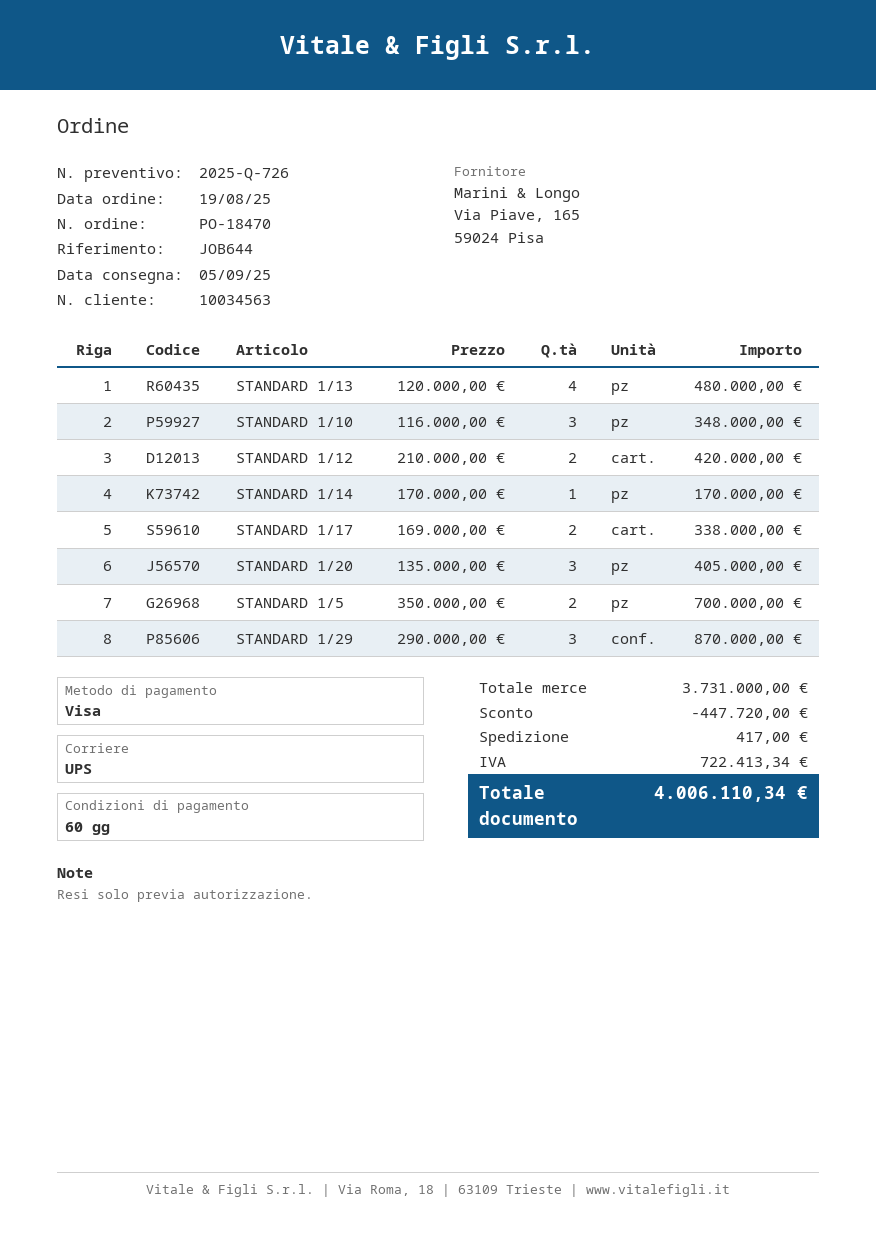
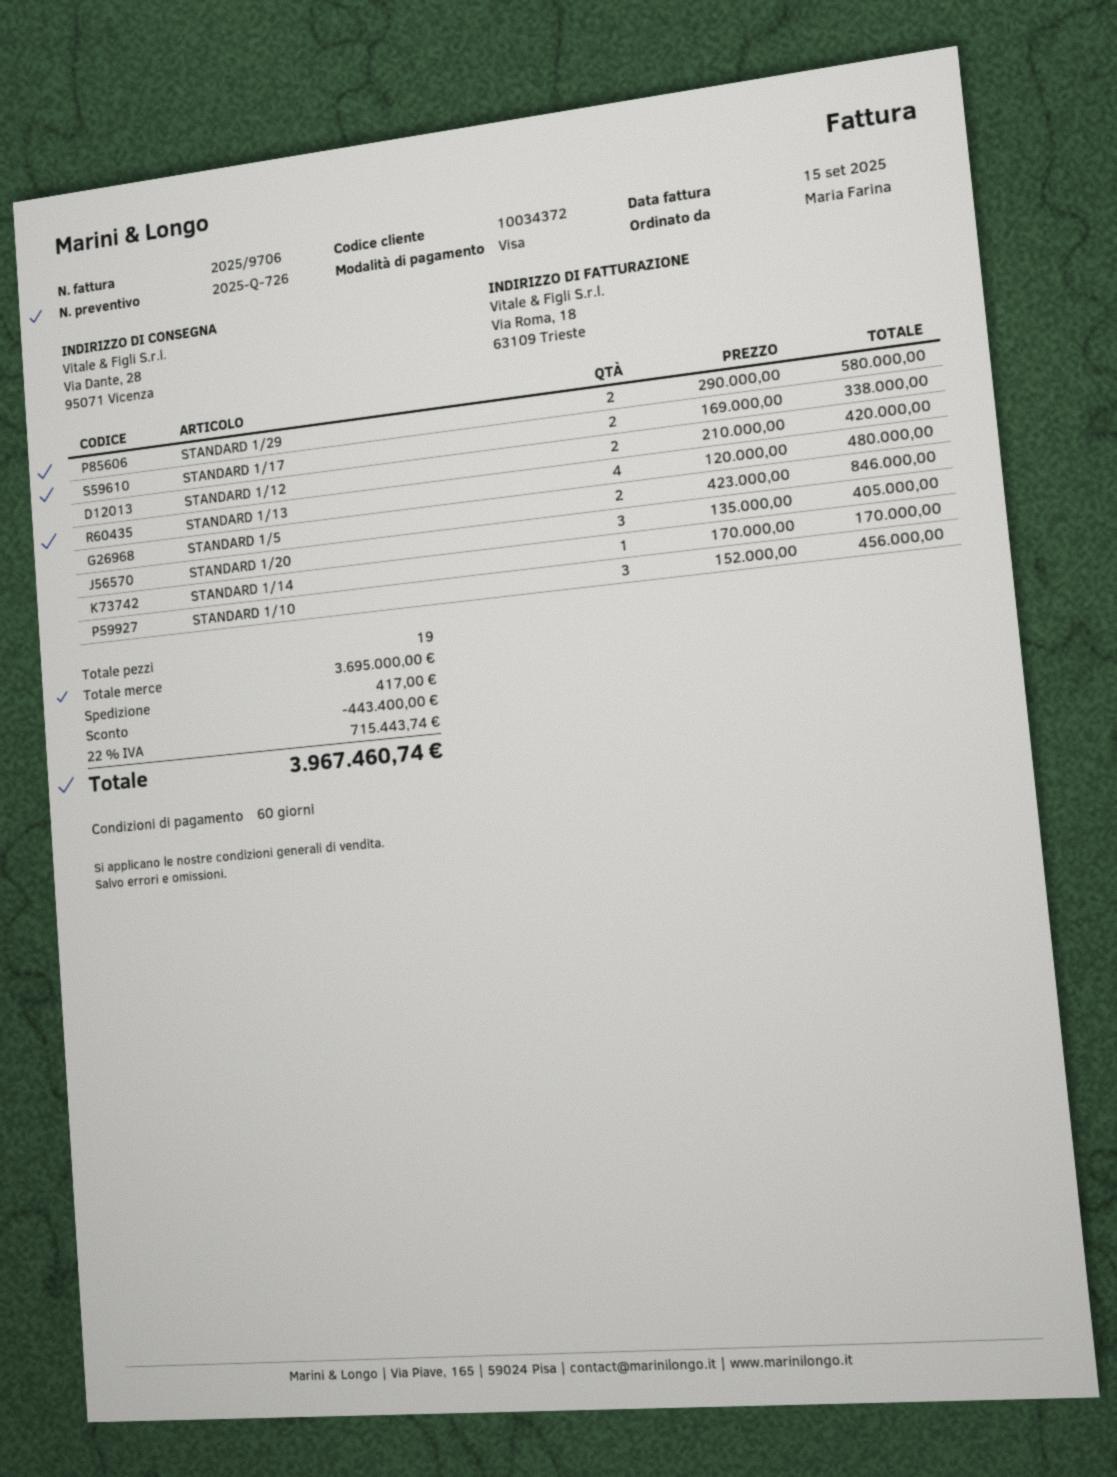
customer number: 10034563 -> 10034372
STANDARD 1/10: 3 x 116000.00 = 348000.00 -> 3 x 152000.00 = 456000.00
STANDARD 1/5: 2 x 350000.00 = 700000.00 -> 2 x 423000.00 = 846000.00
STANDARD 1/29: 3 x 290000.00 = 870000.00 -> 2 x 290000.00 = 580000.00
subtotal: 3731000.00 -> 3695000.00
discount: 447720.00 -> 443400.00
tax: 722413.34 -> 715443.74
total: 4006110.34 -> 3967460.74

